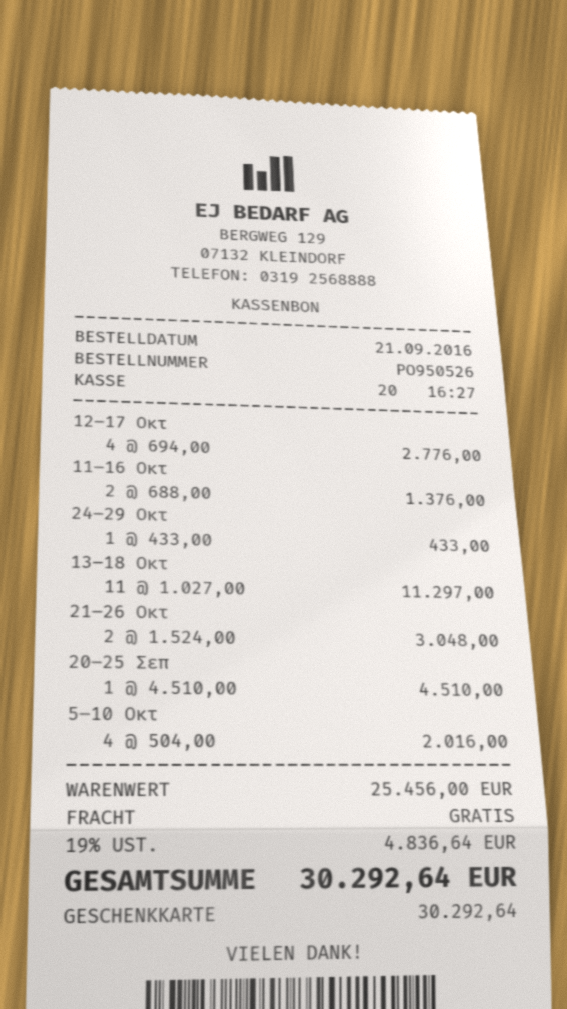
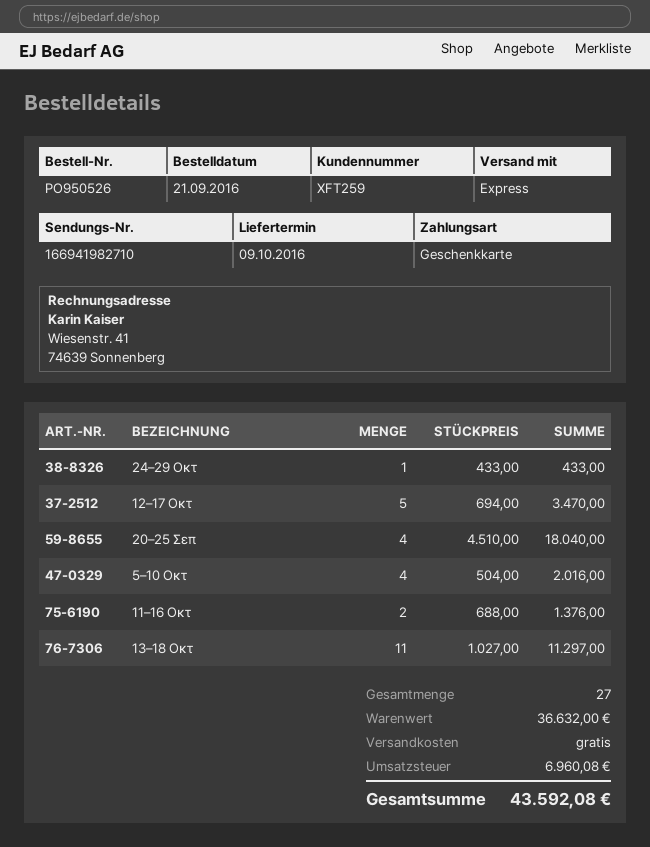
12–17 Οκτ: 4 x 694.00 = 2776.00 -> 5 x 694.00 = 3470.00
21–26 Οκτ: 2 x 1524.00 = 3048.00 -> none
20–25 Σεπ: 1 x 4510.00 = 4510.00 -> 4 x 4510.00 = 18040.00
subtotal: 25456.00 -> 36632.00
tax: 4836.64 -> 6960.08
total: 30292.64 -> 43592.08

